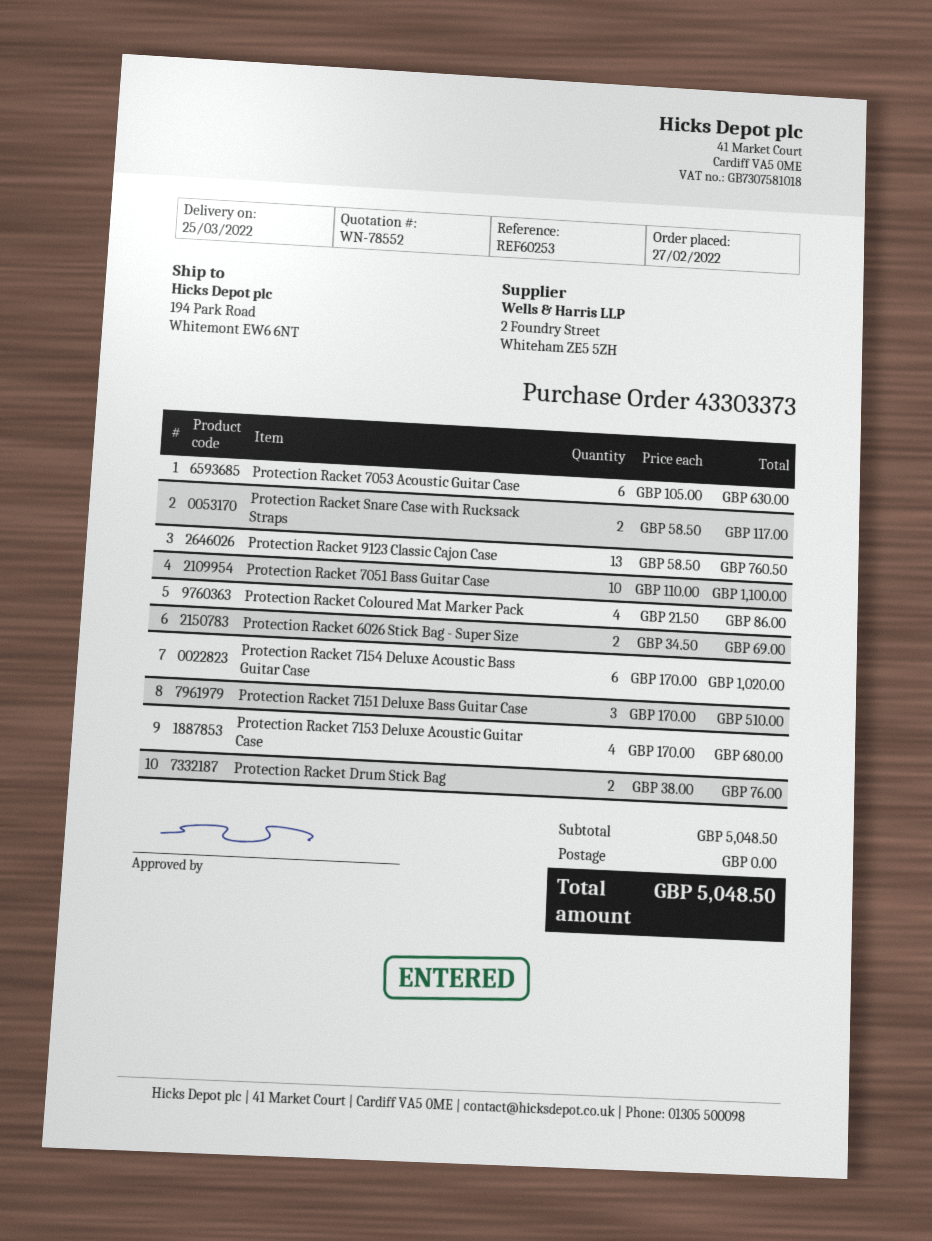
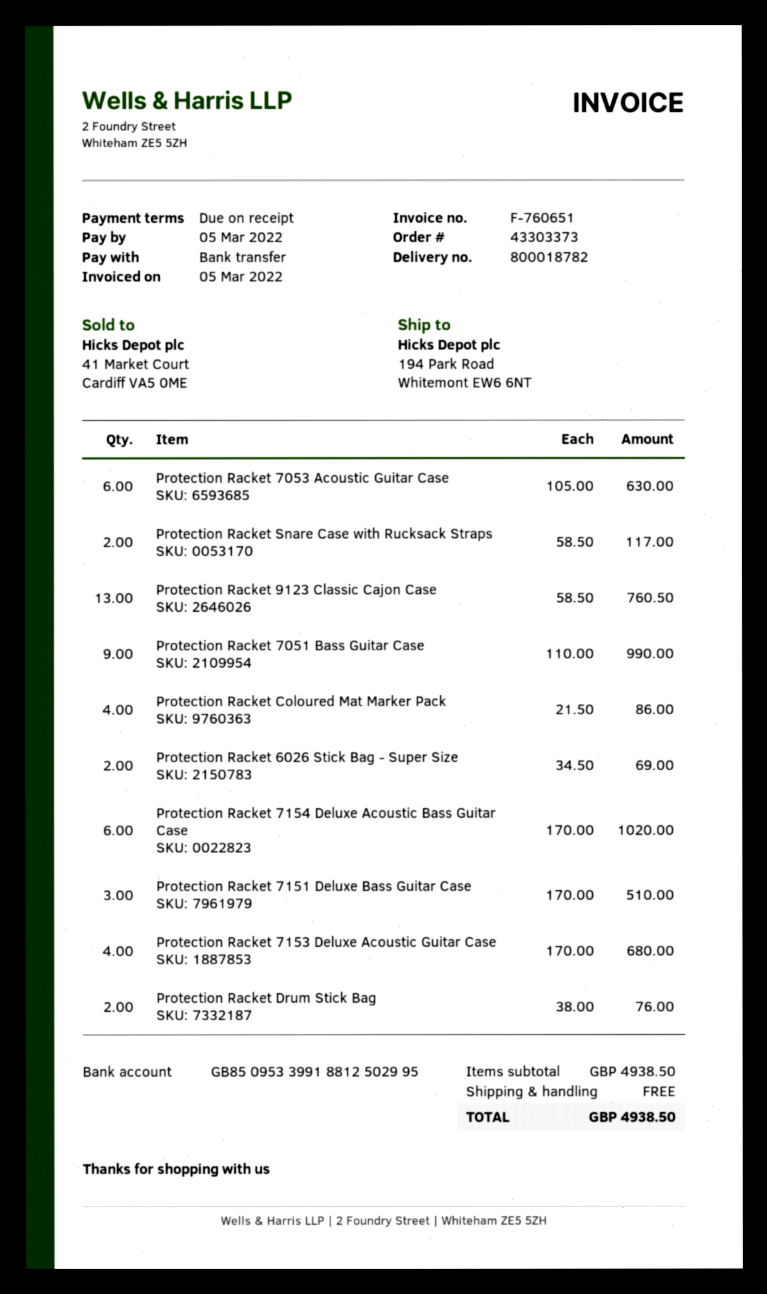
Protection Racket 7051 Bass Guitar Case: 10 x 110.00 = 1100.00 -> 9 x 110.00 = 990.00
subtotal: 5048.50 -> 4938.50
total: 5048.50 -> 4938.50

